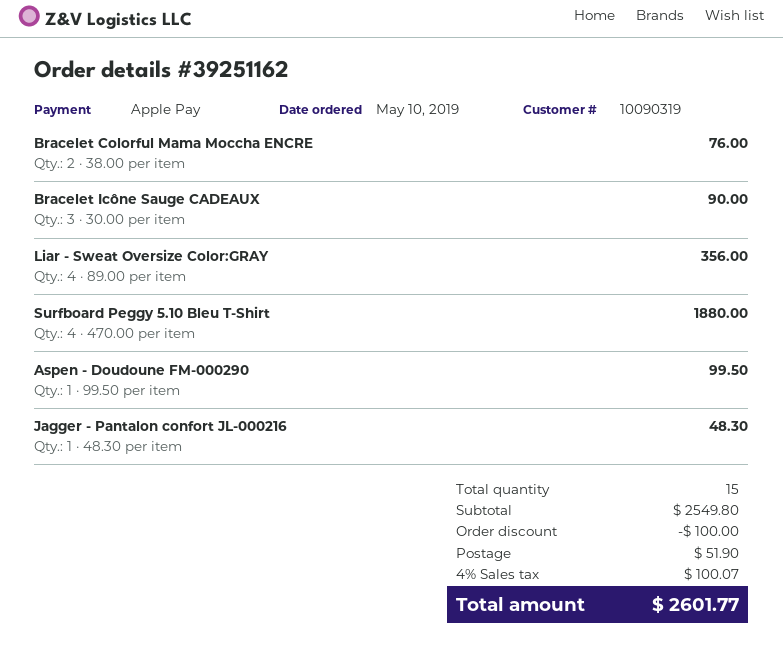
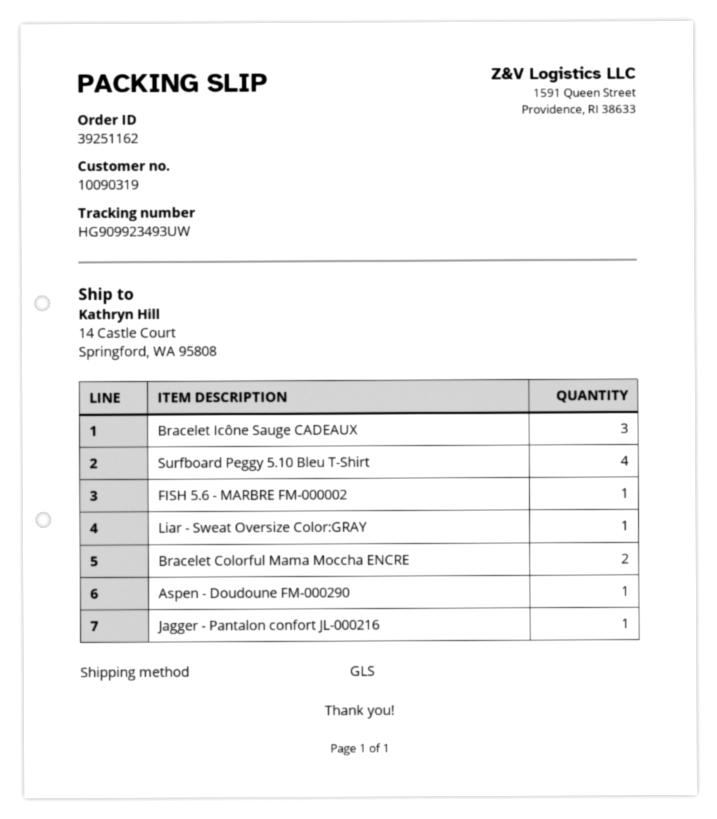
Liar - Sweat Oversize Color:GRAY: 4 -> 1
FISH 5.6 - MARBRE FM-000002: none -> 1

